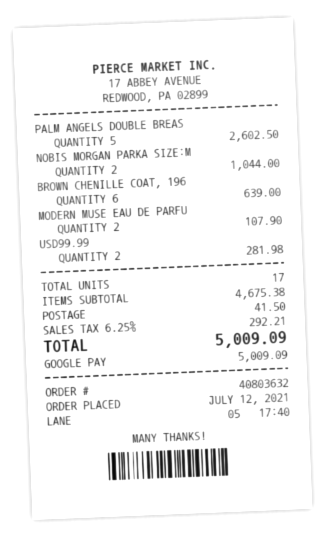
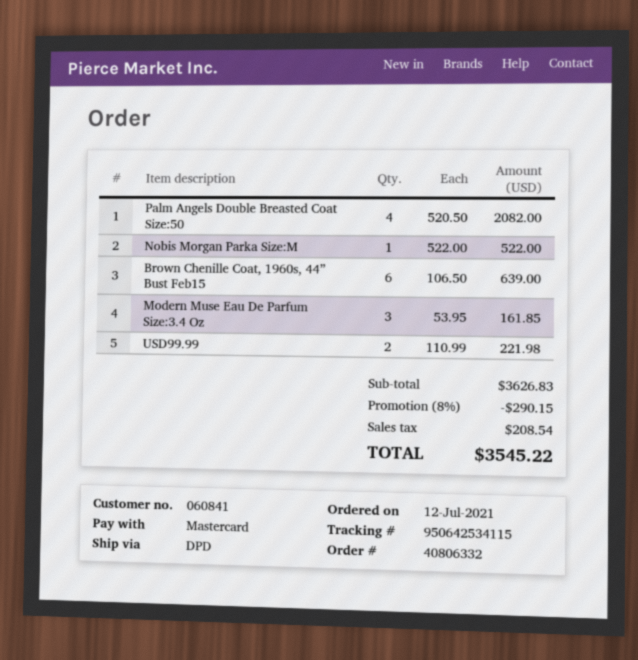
order number: 40803632 -> 40806332
payment method: Google Pay -> Mastercard
PALM ANGELS DOUBLE BREAS: 5 for 2602.50 -> 4 for 2082.00
NOBIS MORGAN PARKA SIZE:M: 2 for 1044.00 -> 1 for 522.00
MODERN MUSE EAU DE PARFU: 2 for 107.90 -> 3 for 161.85
USD99.99: 2 for 281.98 -> 2 for 221.98
subtotal: 4675.38 -> 3626.83
discount: none -> 8% = 290.15
shipping: 41.50 -> none
tax: 292.21 -> 208.54
total: 5009.09 -> 3545.22

